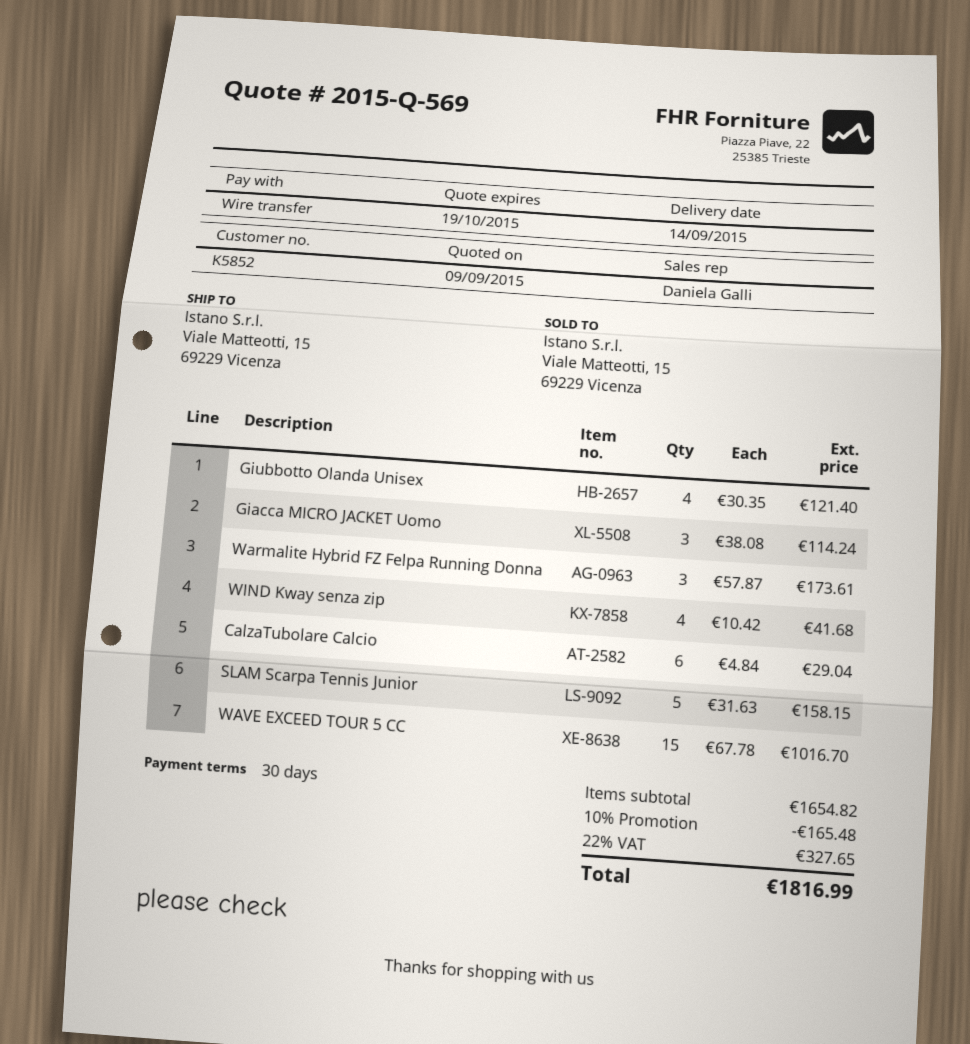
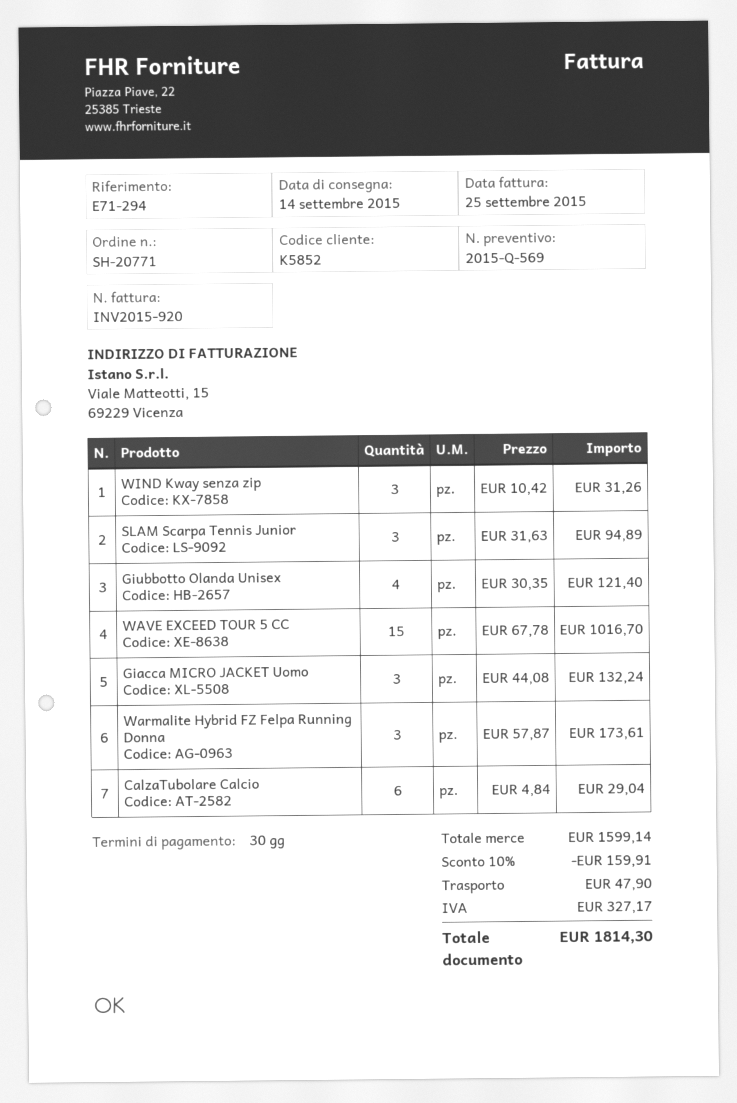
Giacca MICRO JACKET Uomo: 3 x 38.08 = 114.24 -> 3 x 44.08 = 132.24
WIND Kway senza zip: 4 x 10.42 = 41.68 -> 3 x 10.42 = 31.26
SLAM Scarpa Tennis Junior: 5 x 31.63 = 158.15 -> 3 x 31.63 = 94.89
subtotal: 1654.82 -> 1599.14
discount: 10% = 165.48 -> 10% = 159.91
shipping: none -> 47.90
tax: 327.65 -> 327.17
total: 1816.99 -> 1814.30

